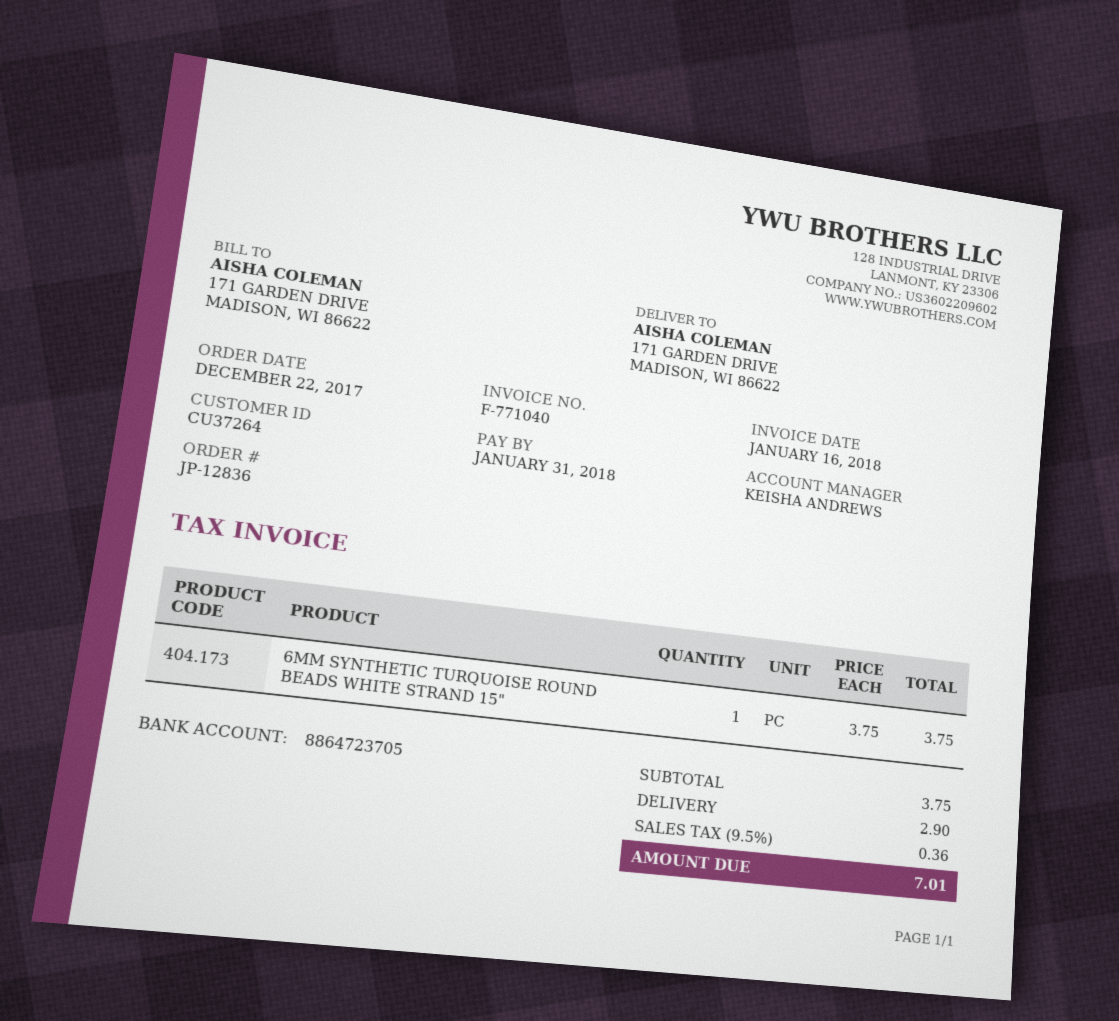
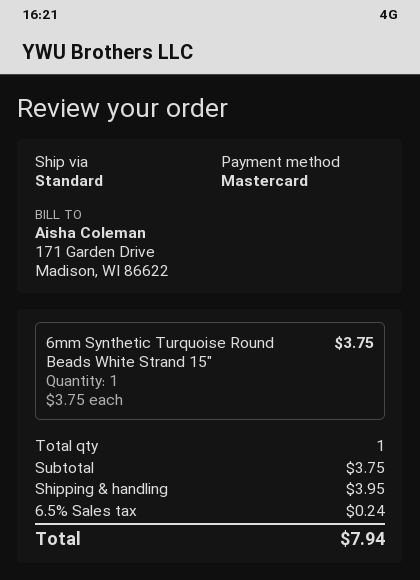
shipping: 2.90 -> 3.95
tax: 9.5% = 0.36 -> 6.5% = 0.24
total: 7.01 -> 7.94

